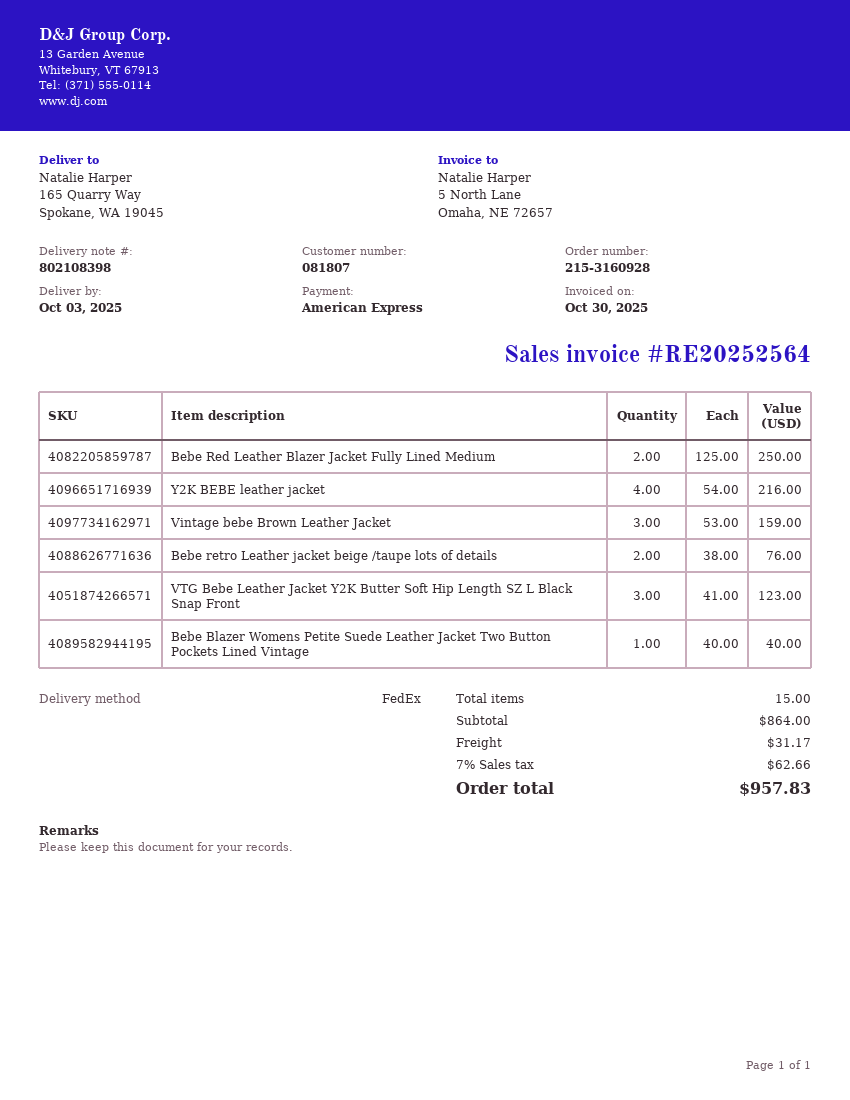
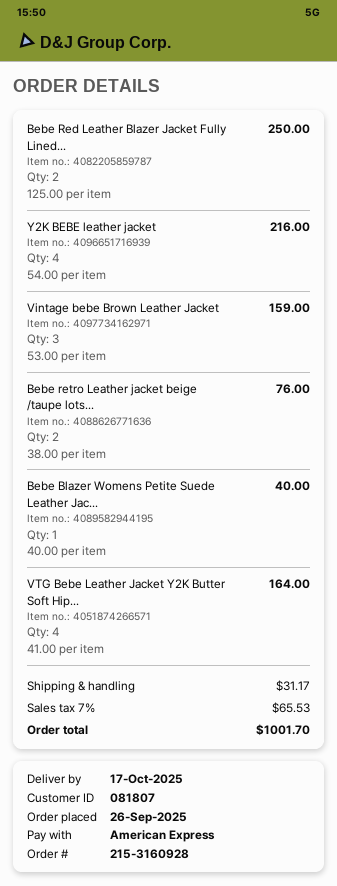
delivery date: 2025-10-03 -> 2025-10-17
VTG Bebe Leather Jacket Y2K Butter Soft Hip Length SZ L Black Snap Front: 3 x 41.00 = 123.00 -> 4 x 41.00 = 164.00
tax: 7% = 62.66 -> 7% = 65.53
total: 957.83 -> 1001.70

